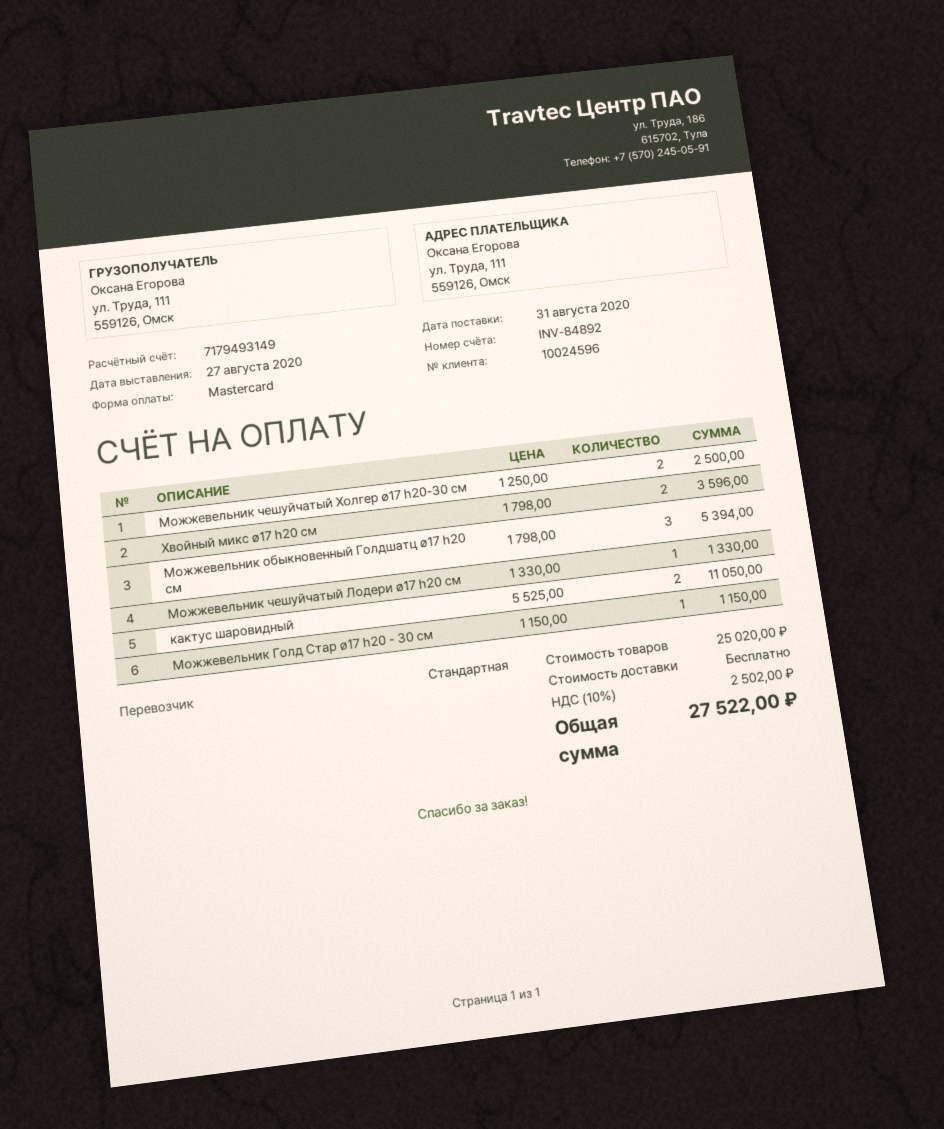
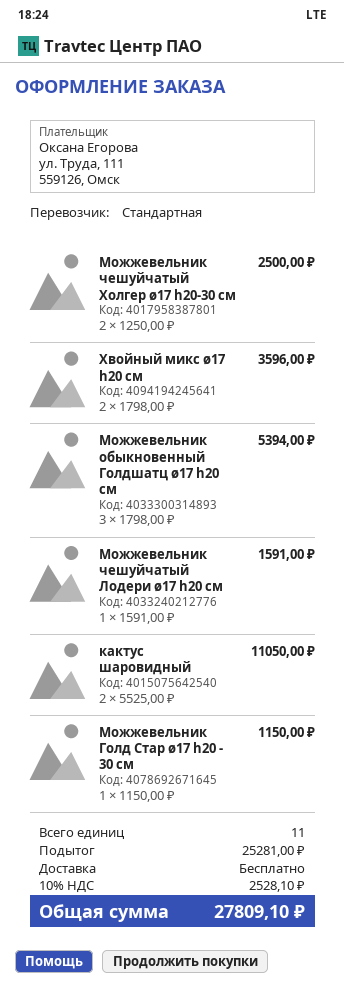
Можжевельник чешуйчатый Лодери ø17 h20 см: 1 x 1330.00 = 1330.00 -> 1 x 1591.00 = 1591.00
subtotal: 25020.00 -> 25281.00
tax: 10% = 2502.00 -> 10% = 2528.10
total: 27522.00 -> 27809.10

